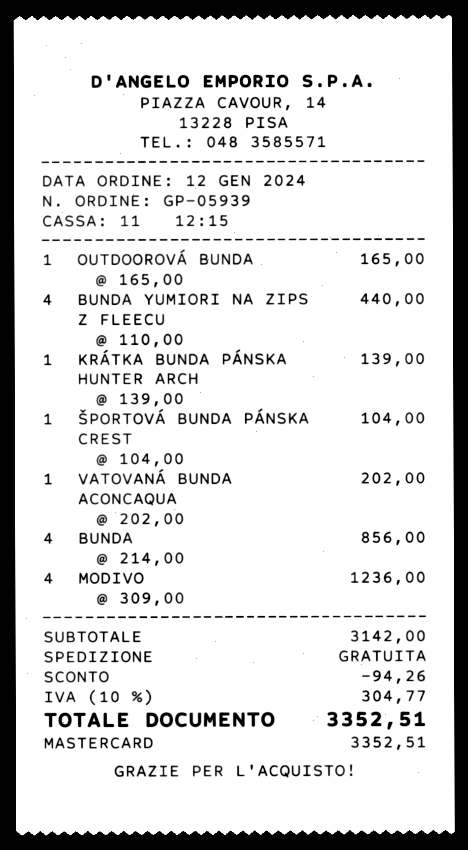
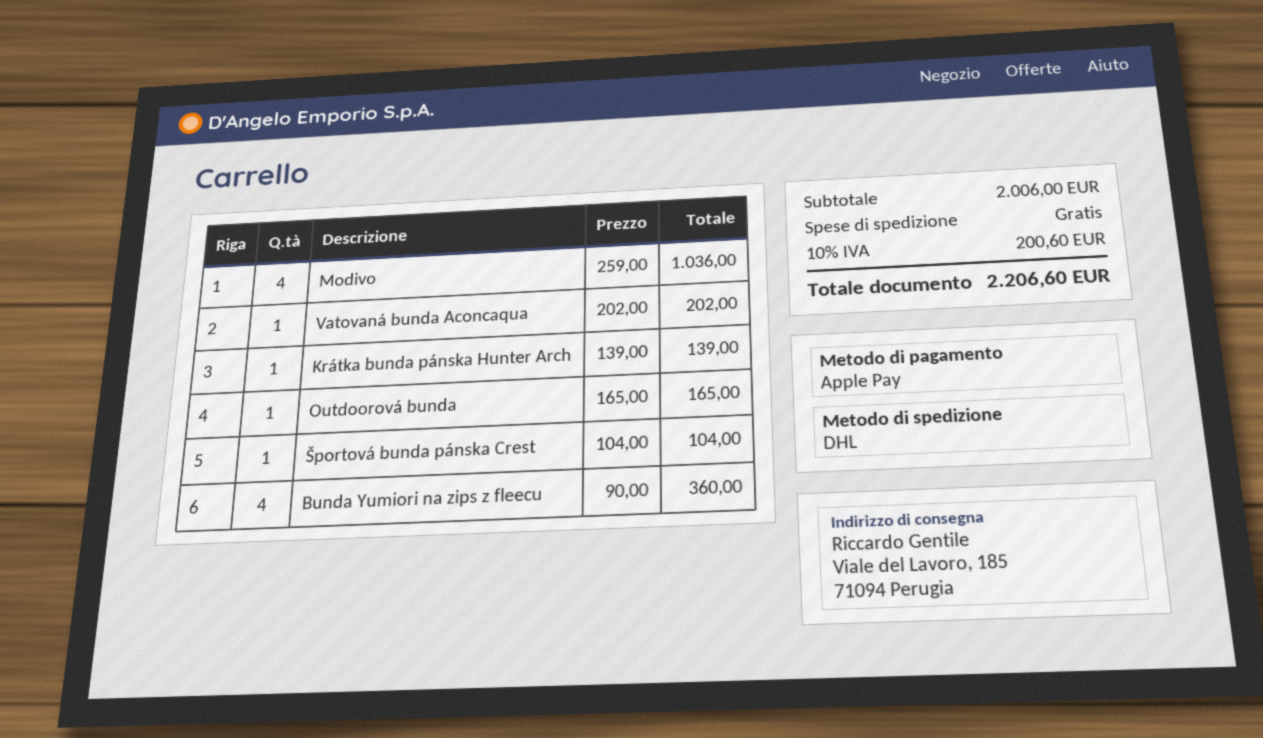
payment method: Mastercard -> Apple Pay
BUNDA YUMIORI NA ZIPS Z FLEECU: 4 x 110.00 = 440.00 -> 4 x 90.00 = 360.00
BUNDA: 4 x 214.00 = 856.00 -> none
MODIVO: 4 x 309.00 = 1236.00 -> 4 x 259.00 = 1036.00
subtotal: 3142.00 -> 2006.00
discount: 94.26 -> none
tax: 10% = 304.77 -> 10% = 200.60
total: 3352.51 -> 2206.60

